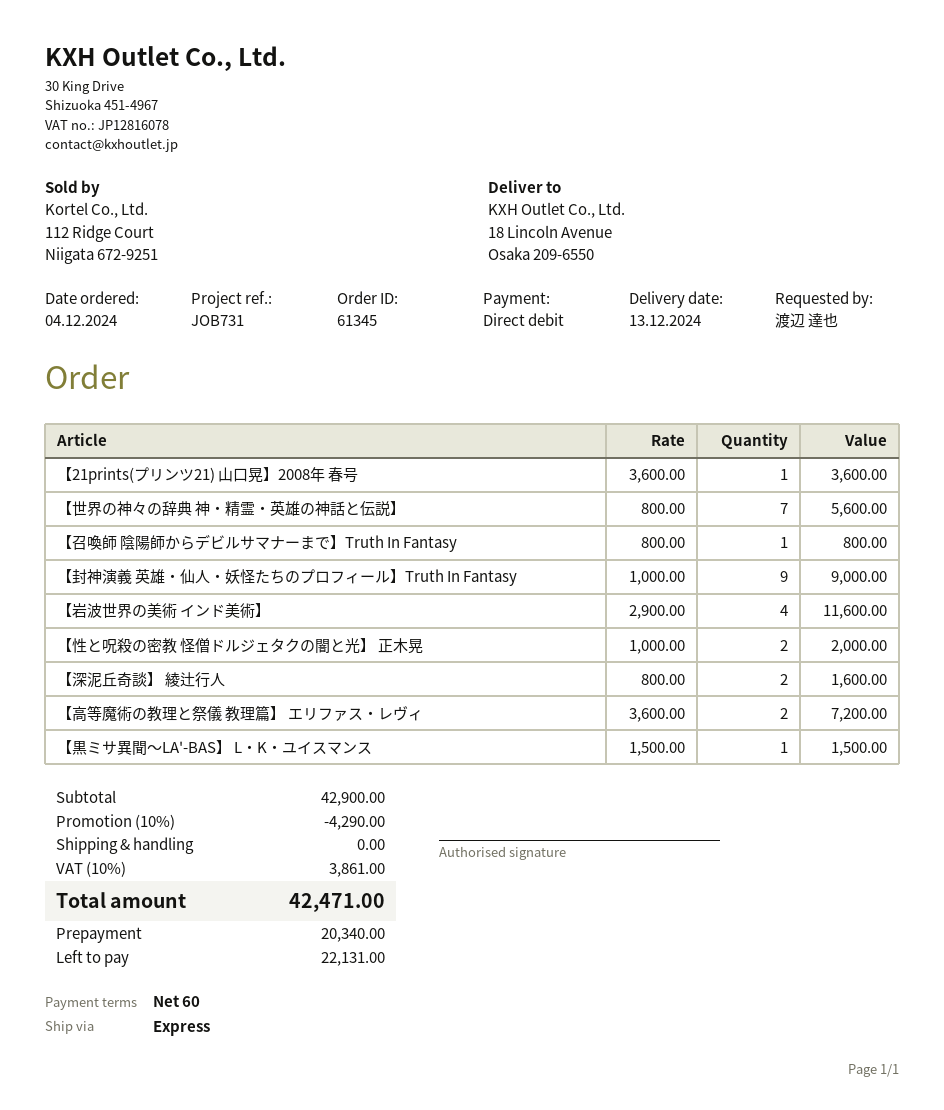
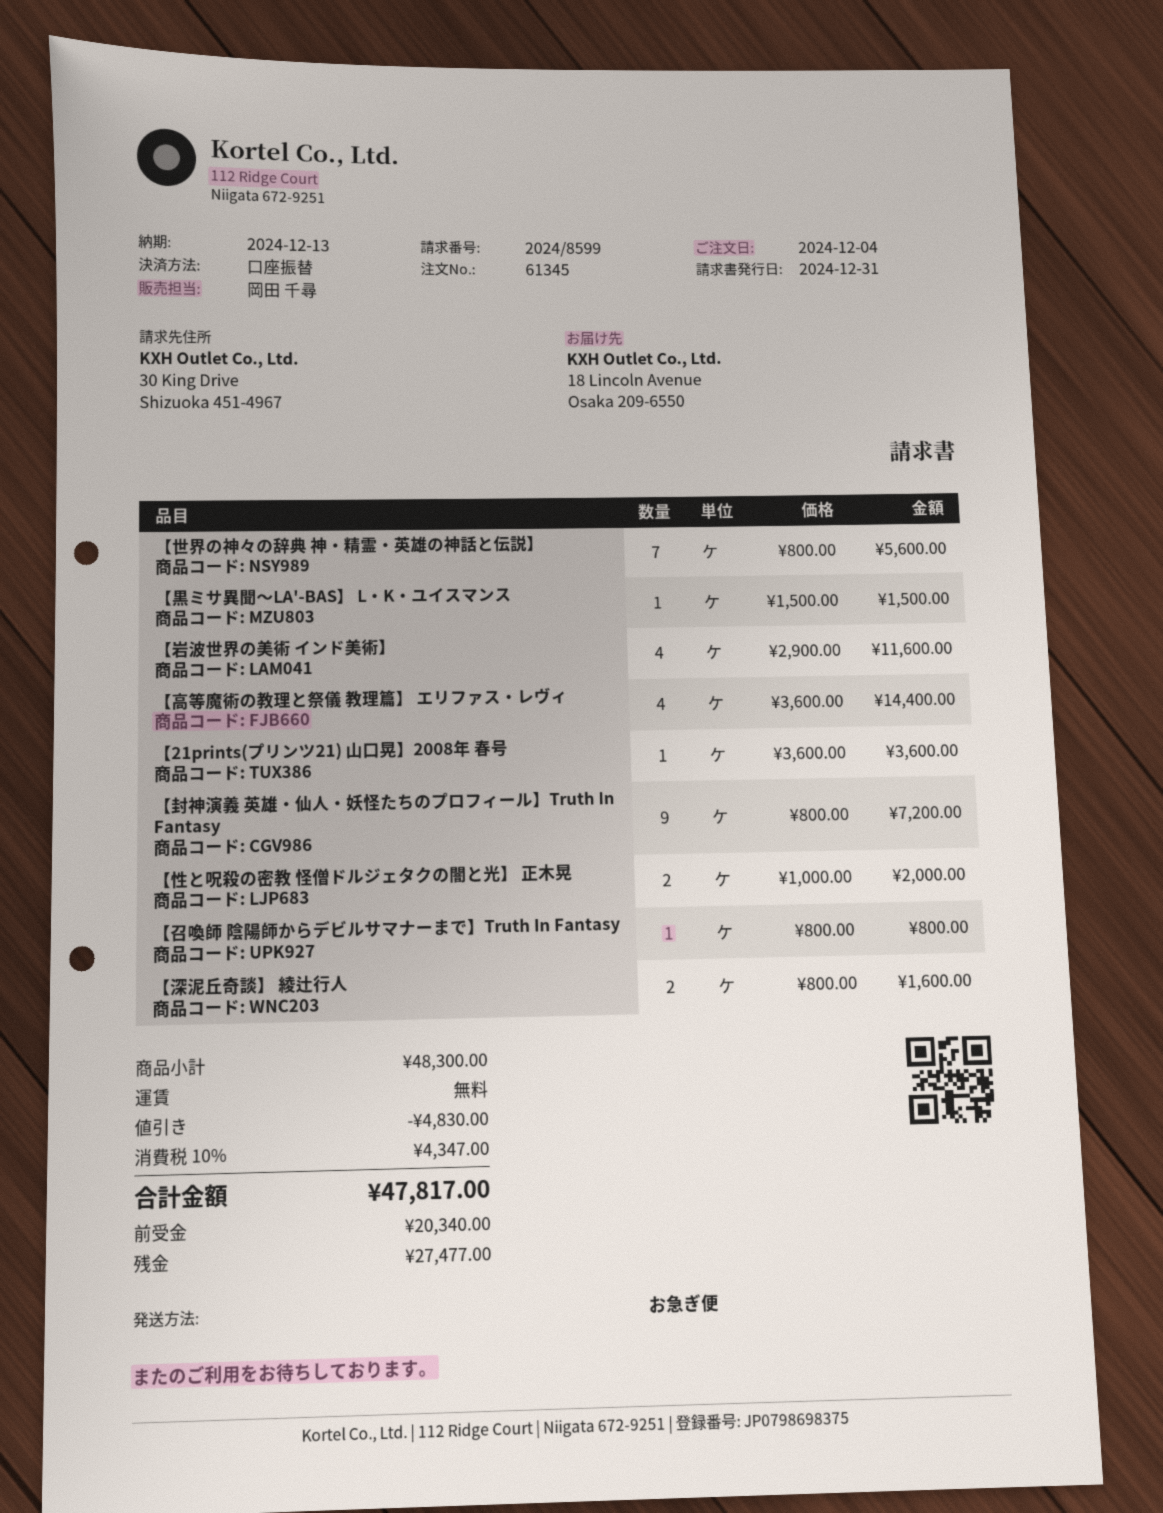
【封神演義 英雄・仙人・妖怪たちのプロフィール】Truth In Fantasy: 9 x 1000.00 = 9000.00 -> 9 x 800.00 = 7200.00
【高等魔術の教理と祭儀 教理篇】 エリファス・レヴィ: 2 x 3600.00 = 7200.00 -> 4 x 3600.00 = 14400.00
subtotal: 42900.00 -> 48300.00
discount: 4290.00 -> 4830.00
tax: 10% = 3861.00 -> 10% = 4347.00
total: 42471.00 -> 47817.00
balance: 22131.00 -> 27477.00

